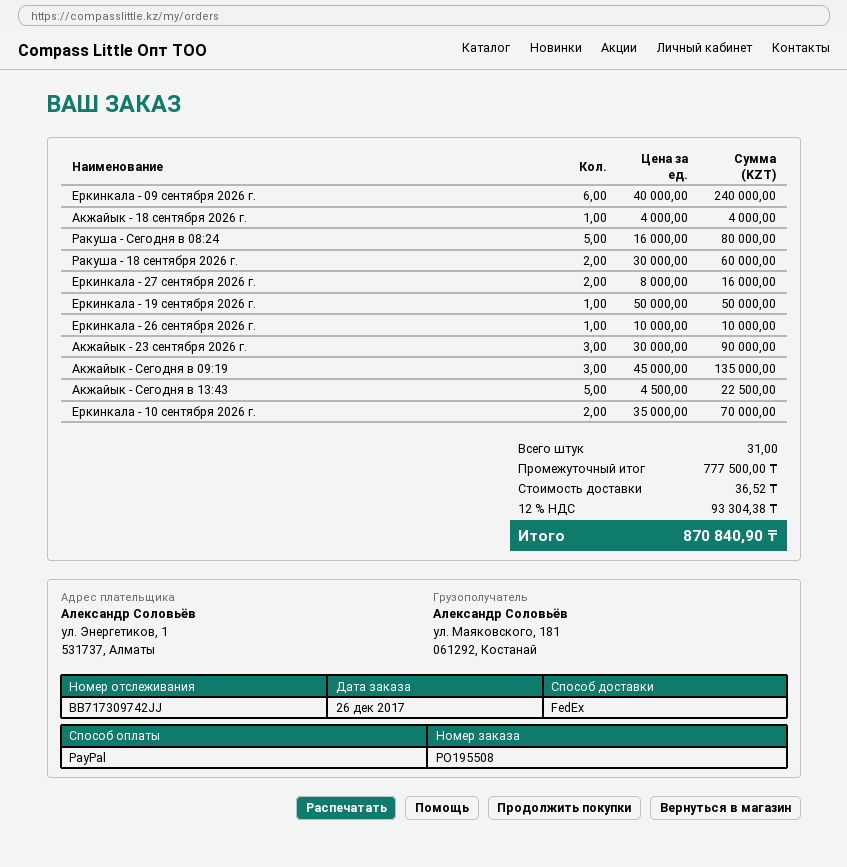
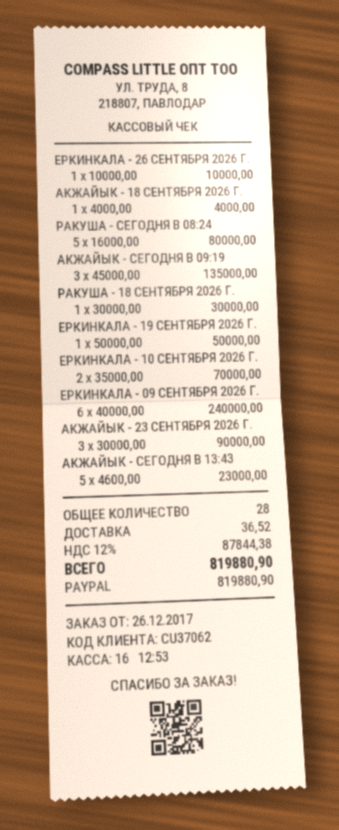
Ракуша - 18 сентября 2026 г.: 2 x 30000.00 = 60000.00 -> 1 x 30000.00 = 30000.00
Еркинкала - 27 сентября 2026 г.: 2 x 8000.00 = 16000.00 -> none
Акжайык - Сегодня в 13:43: 5 x 4500.00 = 22500.00 -> 5 x 4600.00 = 23000.00
total quantity: 31 -> 28
tax: 12% = 93304.38 -> 12% = 87844.38
total: 870840.90 -> 819880.90

